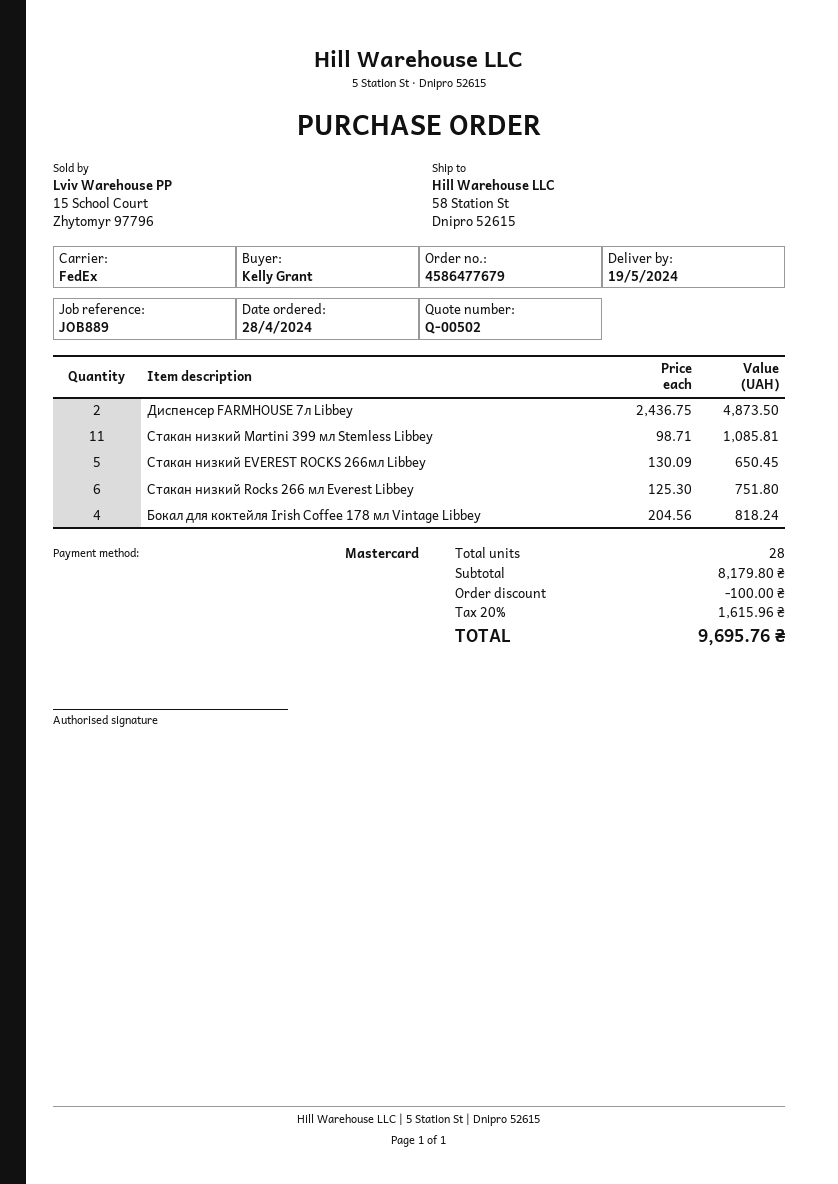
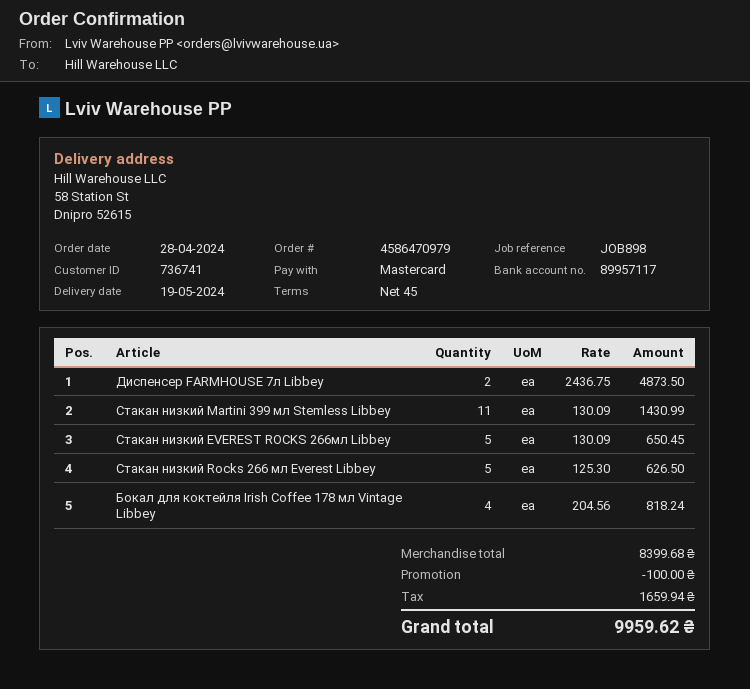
order number: 4586477679 -> 4586470979
reference: JOB889 -> JOB898
Стакан низкий Martini 399 мл Stemless Libbey: 11 x 98.71 = 1085.81 -> 11 x 130.09 = 1430.99
Стакан низкий Rocks 266 мл Everest Libbey: 6 x 125.30 = 751.80 -> 5 x 125.30 = 626.50
subtotal: 8179.80 -> 8399.68
tax: 1615.96 -> 1659.94
total: 9695.76 -> 9959.62

